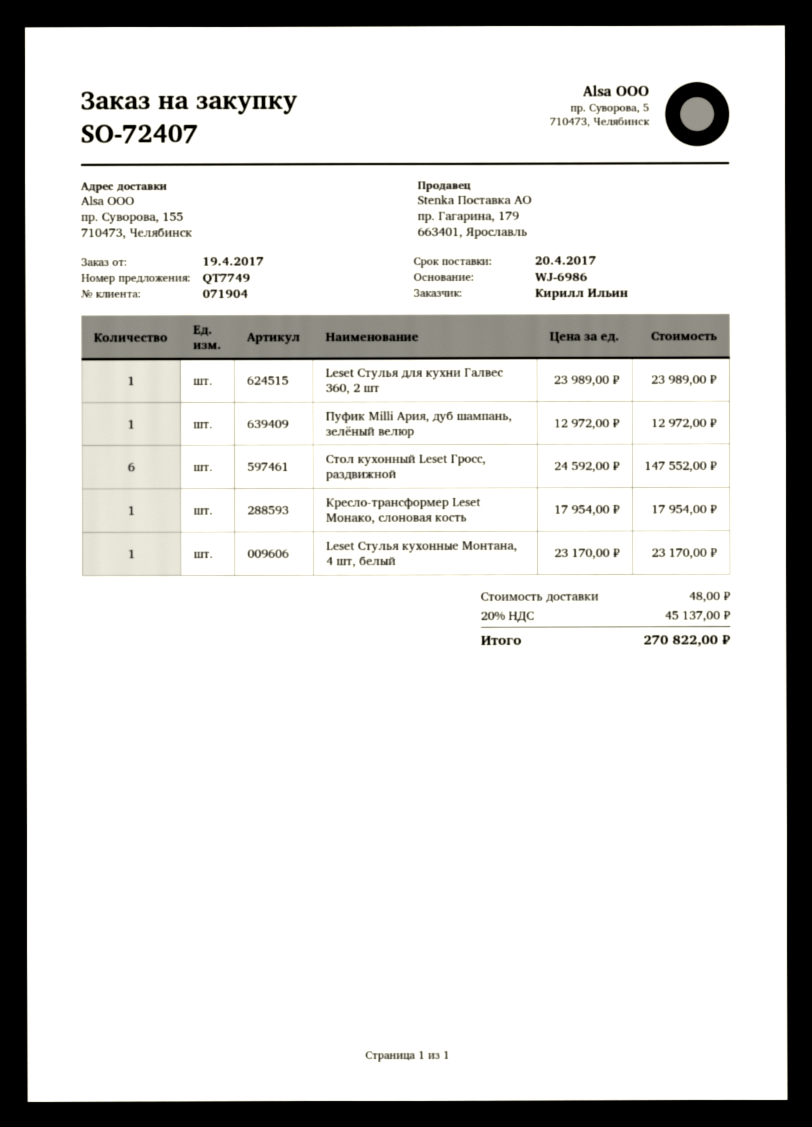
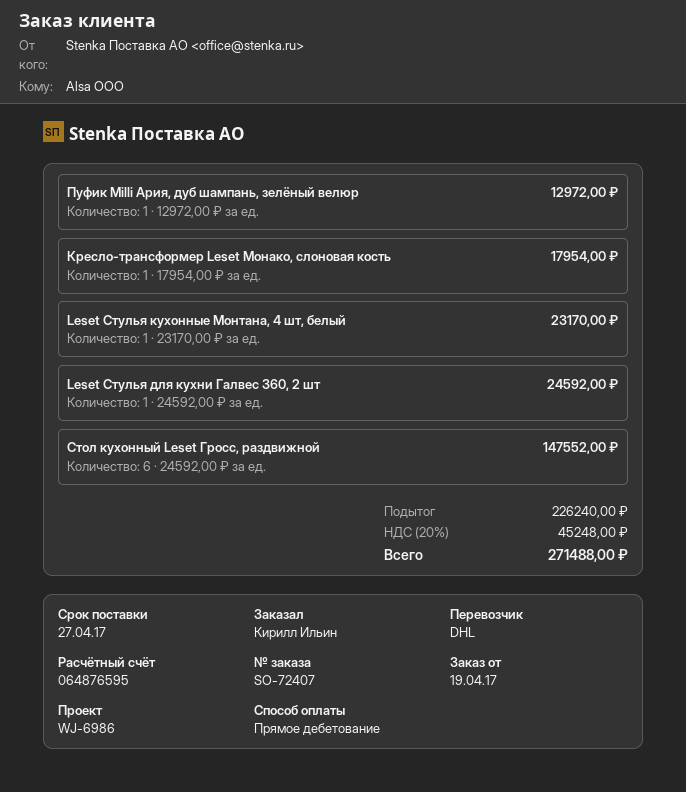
delivery date: 2017-04-20 -> 2017-04-27
Leset Стулья для кухни Галвес 360, 2 шт: 1 x 23989.00 = 23989.00 -> 1 x 24592.00 = 24592.00
shipping: 48.00 -> none
tax: 20% = 45137.00 -> 20% = 45248.00
total: 270822.00 -> 271488.00

